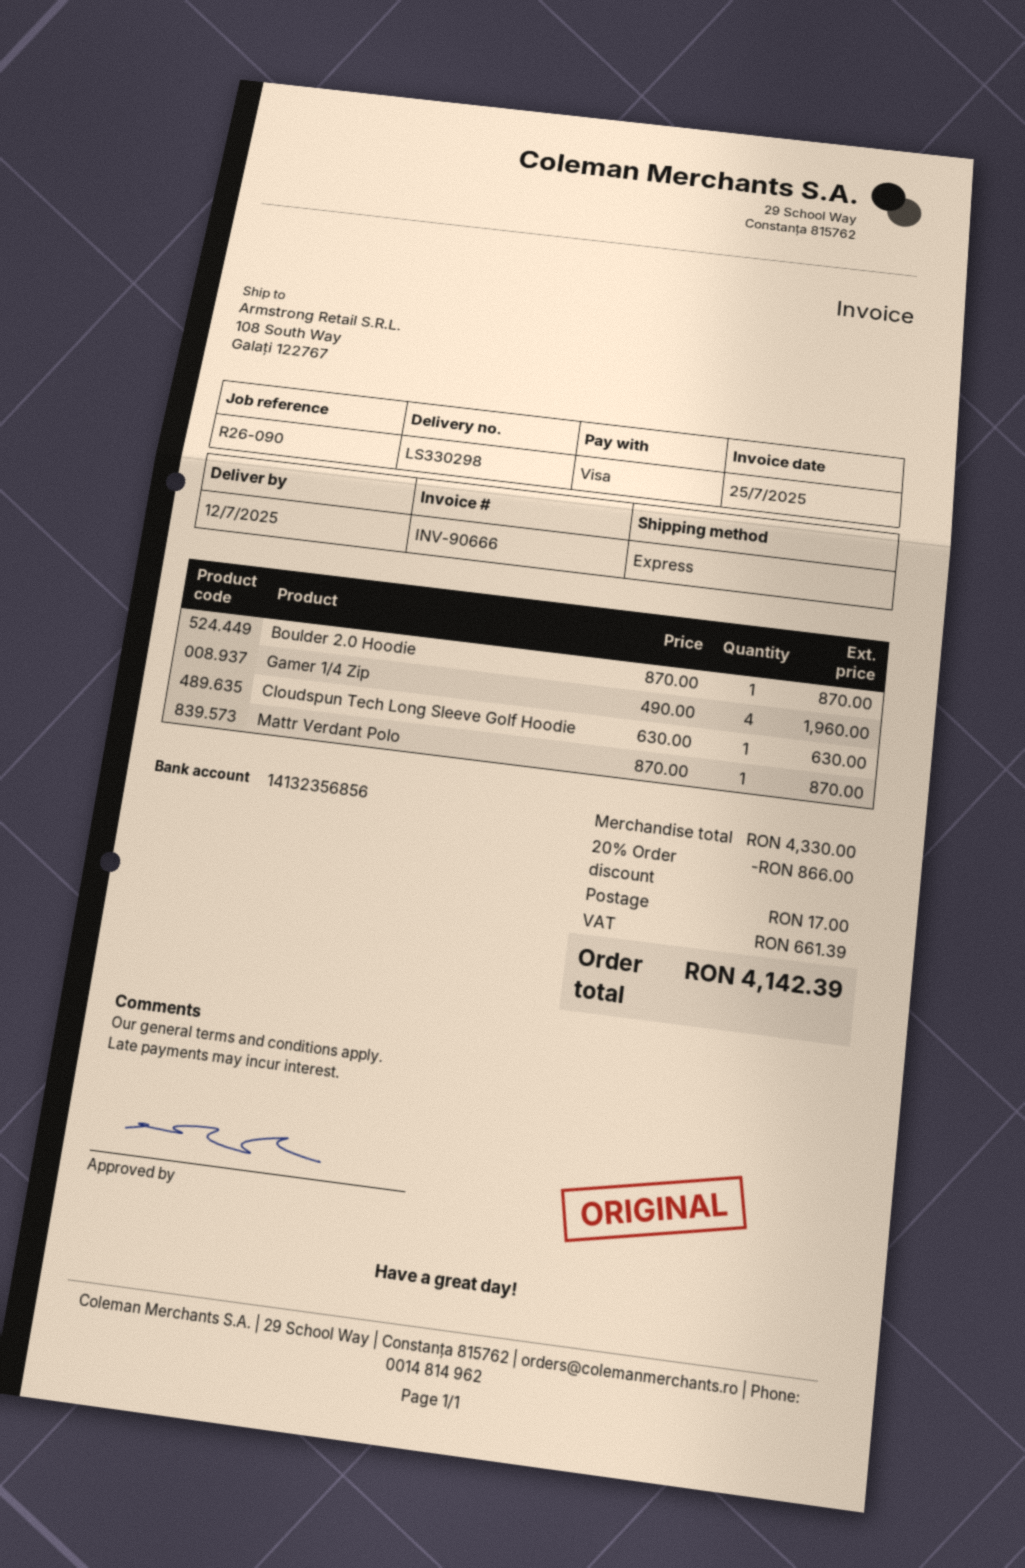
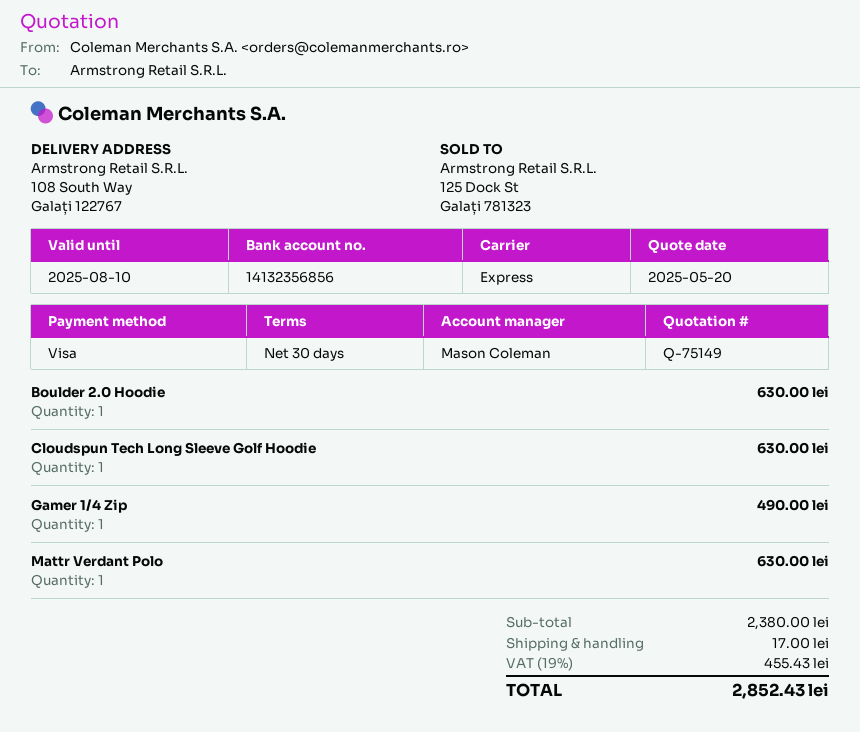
Boulder 2.0 Hoodie: 1 for 870.00 -> 1 for 630.00
Gamer 1/4 Zip: 4 for 1960.00 -> 1 for 490.00
Mattr Verdant Polo: 1 for 870.00 -> 1 for 630.00
subtotal: 4330.00 -> 2380.00
discount: 20% = 866.00 -> none
tax: 661.39 -> 455.43
total: 4142.39 -> 2852.43

